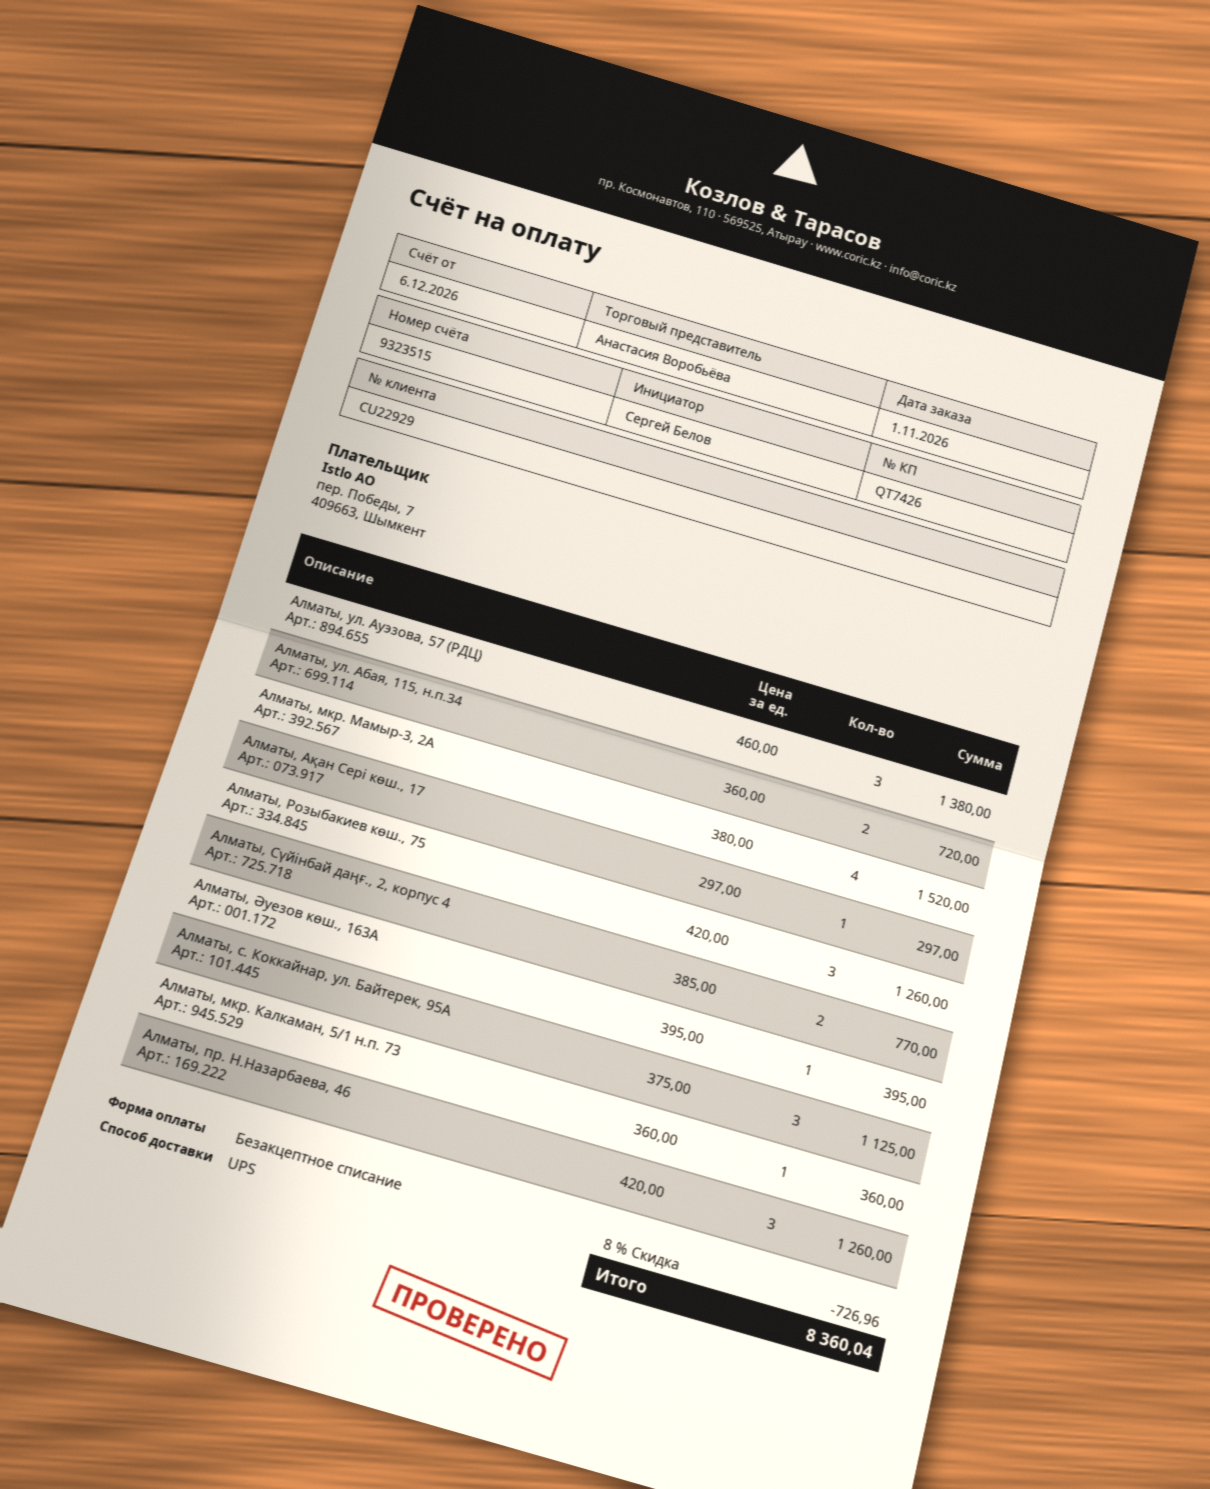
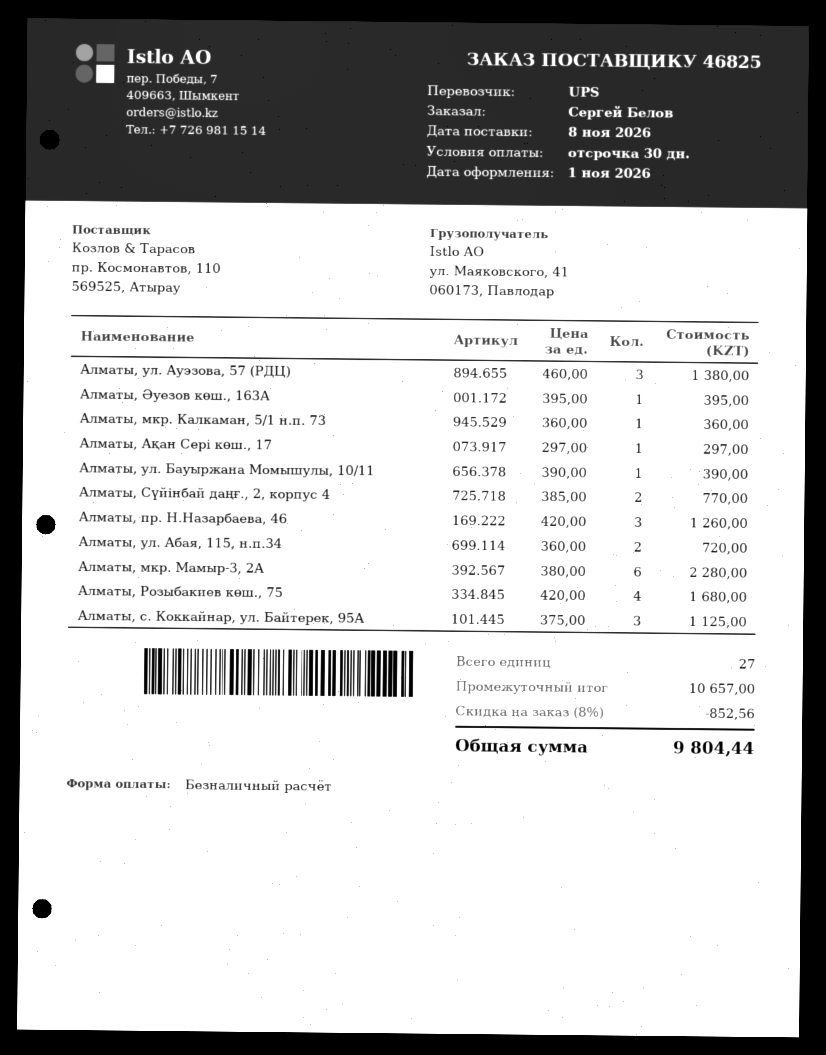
payment method: direct debit -> bank transfer
Алматы, мкр. Мамыр-3, 2А: 4 x 380.00 = 1520.00 -> 6 x 380.00 = 2280.00
Алматы, Розыбакиев көш., 75: 3 x 420.00 = 1260.00 -> 4 x 420.00 = 1680.00
Алматы, ул. Бауыржана Момышулы, 10/11: none -> 1 x 390.00 = 390.00
discount: 8% = 726.96 -> 8% = 852.56
total: 8360.04 -> 9804.44

